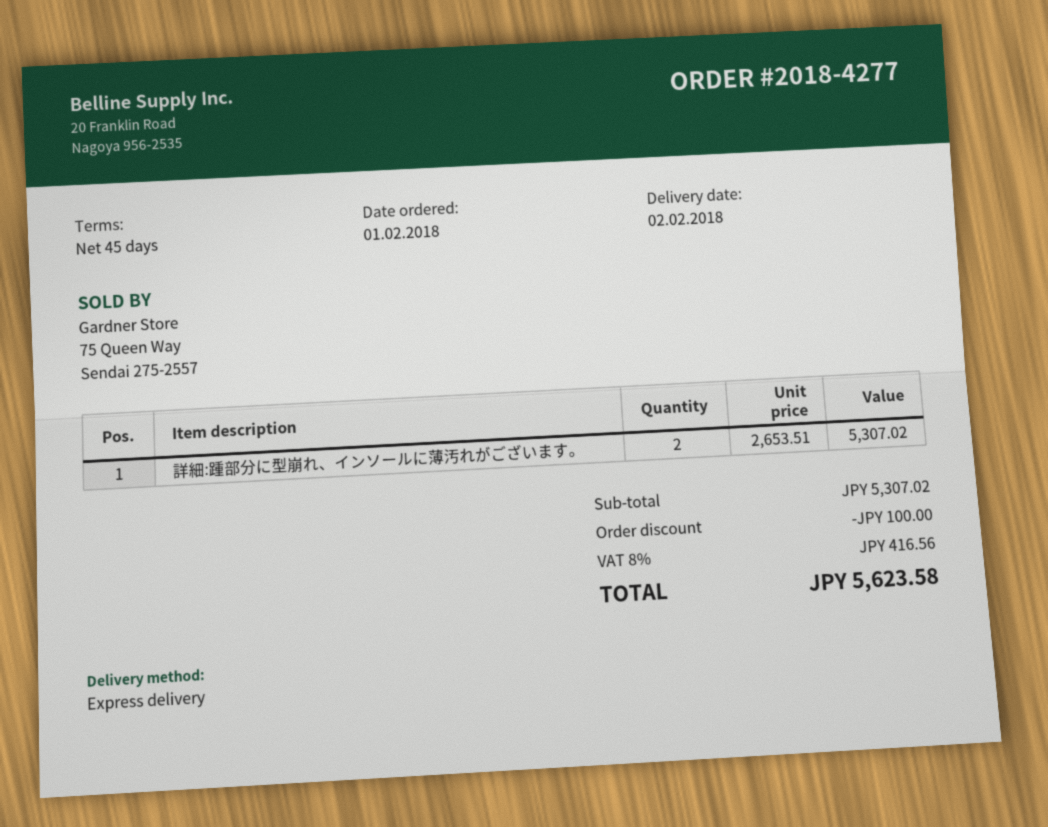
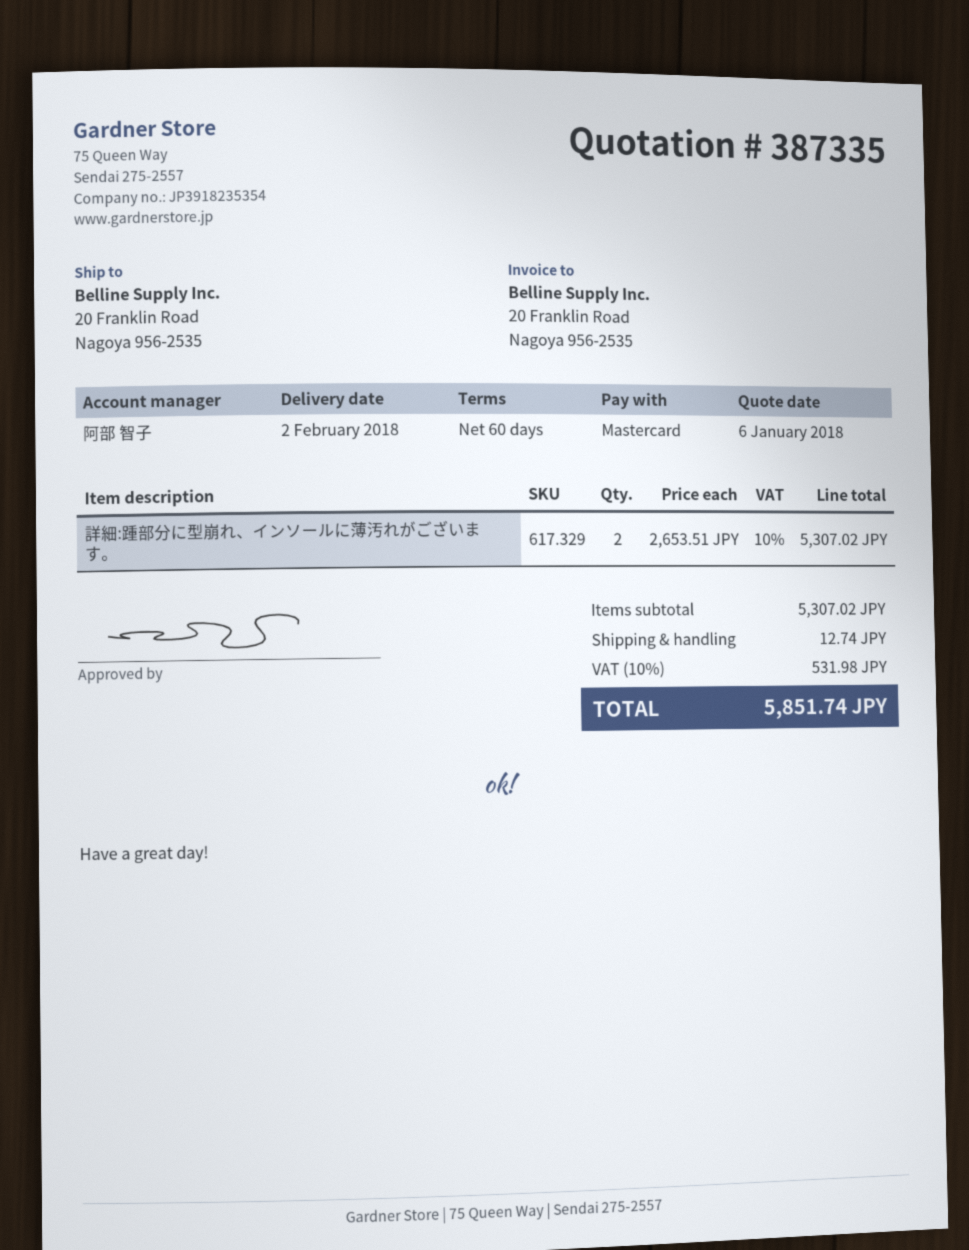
payment terms: 45 days -> 60 days
discount: 100.00 -> none
shipping: none -> 12.74
tax: 8% = 416.56 -> 10% = 531.98
total: 5623.58 -> 5851.74

